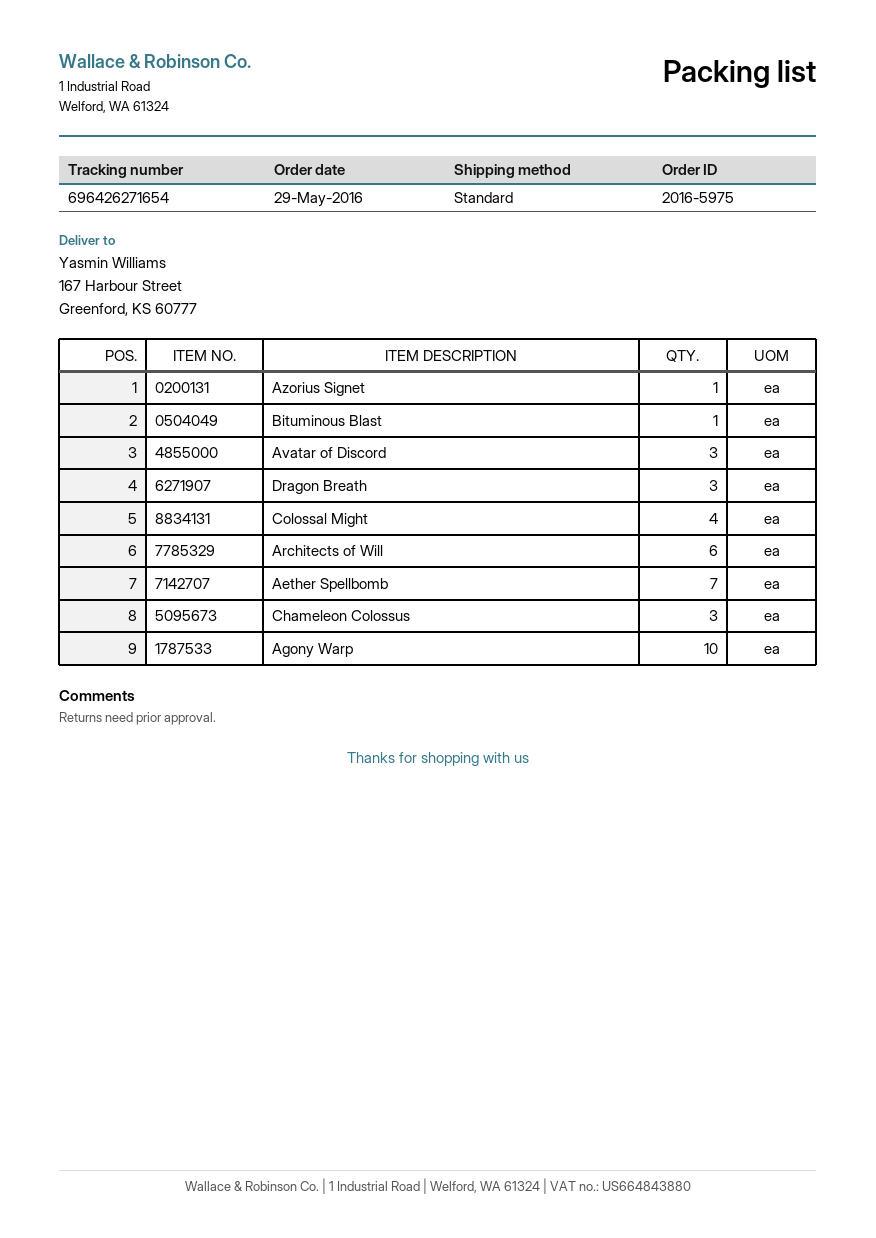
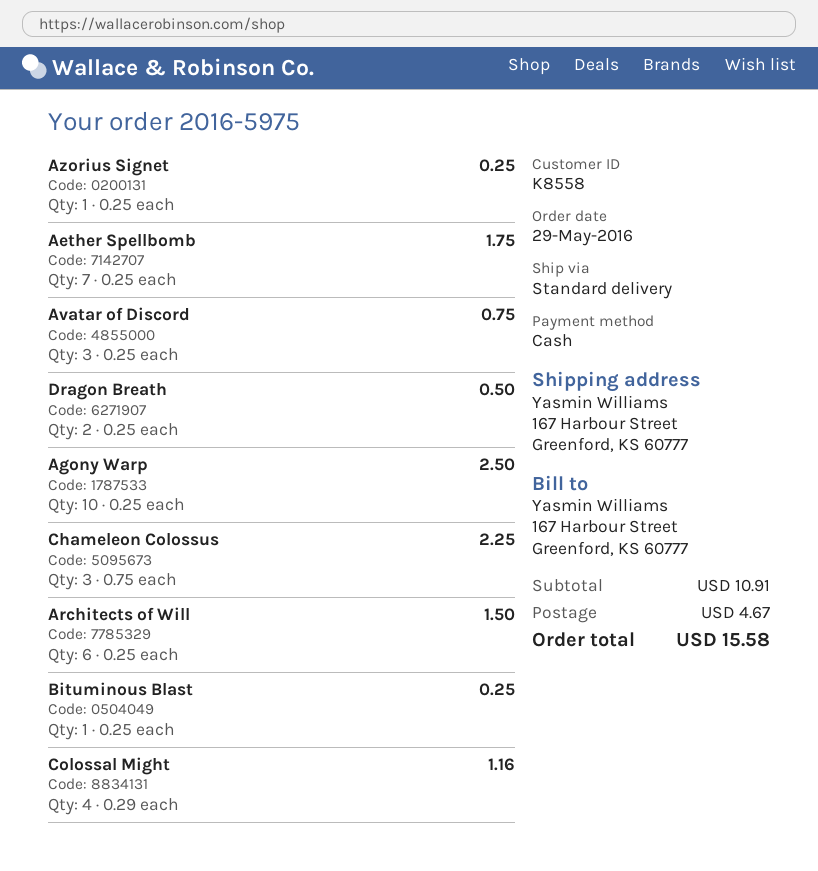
Dragon Breath: 3 -> 2

